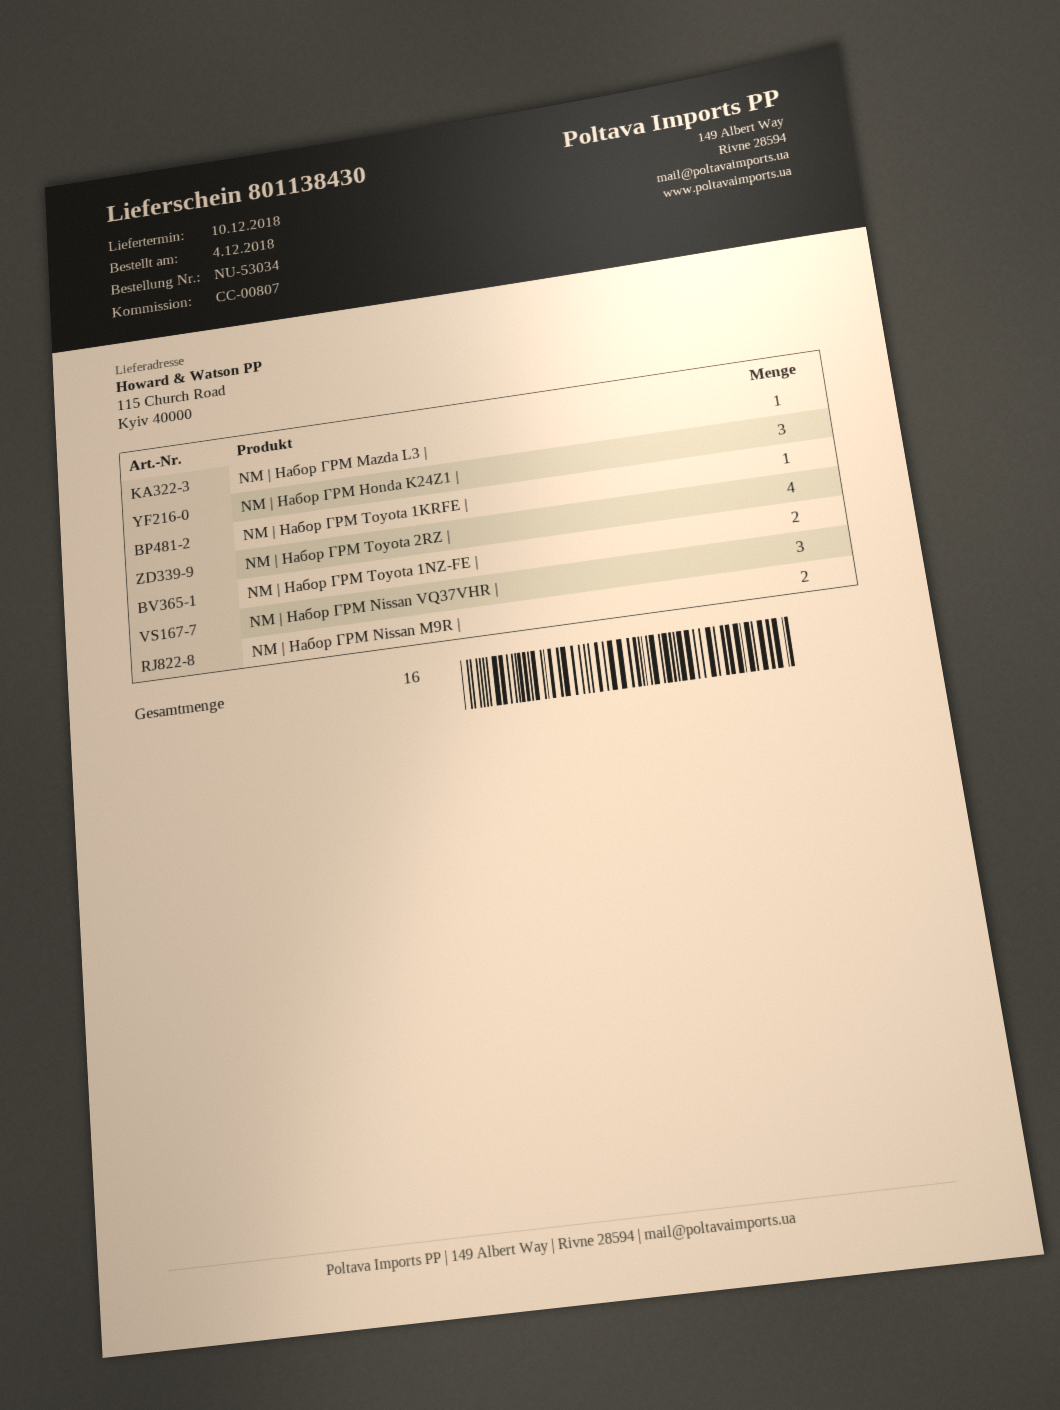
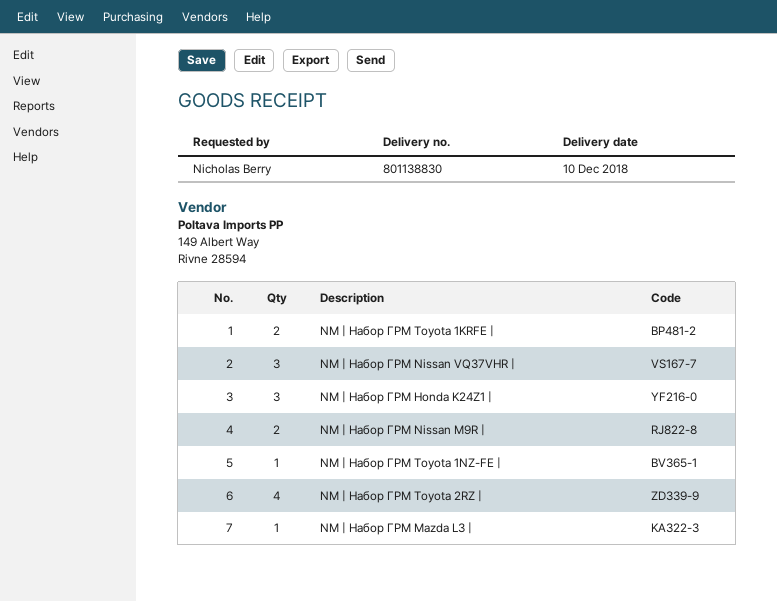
delivery note number: 801138430 -> 801138830
NM | Набор ГРМ Toyota 1KRFE |: 1 -> 2
NM | Набор ГРМ Toyota 1NZ-FE |: 2 -> 1

